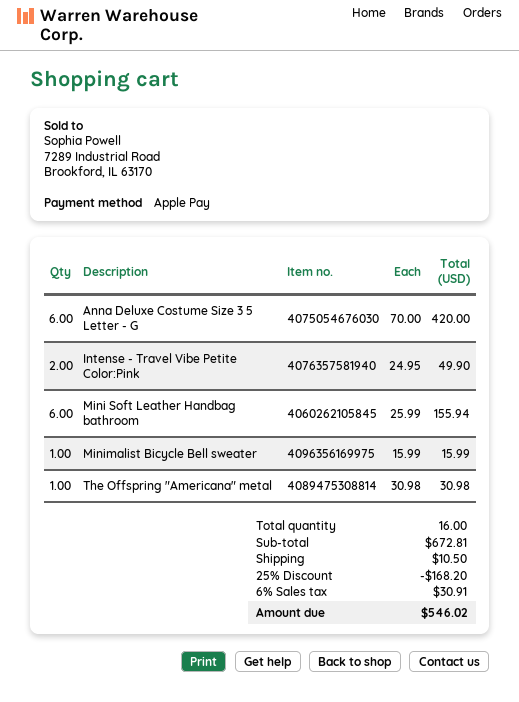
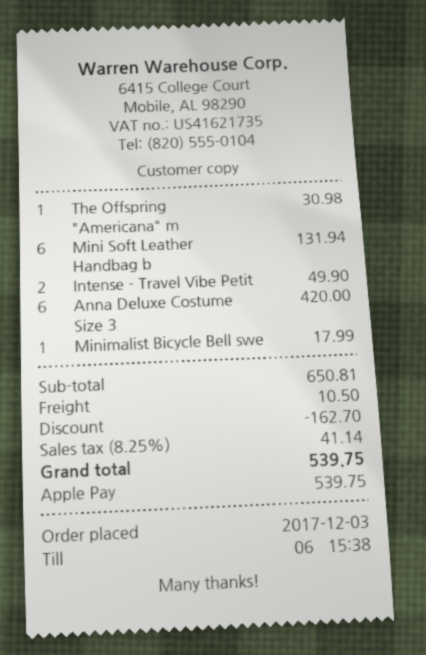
Mini Soft Leather Handbag bathroom: 6 for 155.94 -> 6 for 131.94
Minimalist Bicycle Bell sweater: 1 for 15.99 -> 1 for 17.99
subtotal: 672.81 -> 650.81
discount: 168.20 -> 162.70
tax: 6% = 30.91 -> 8.25% = 41.14
total: 546.02 -> 539.75

